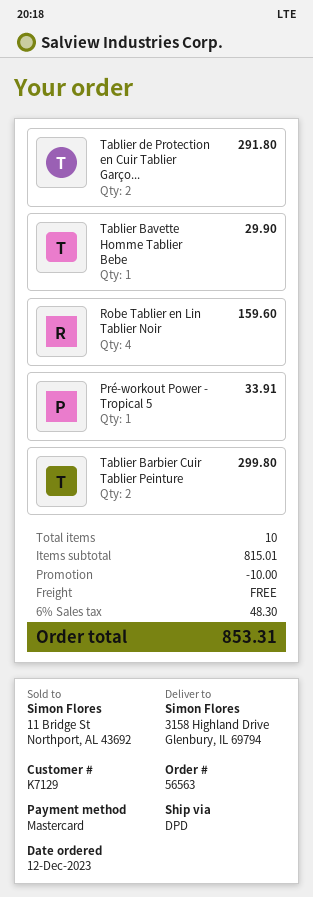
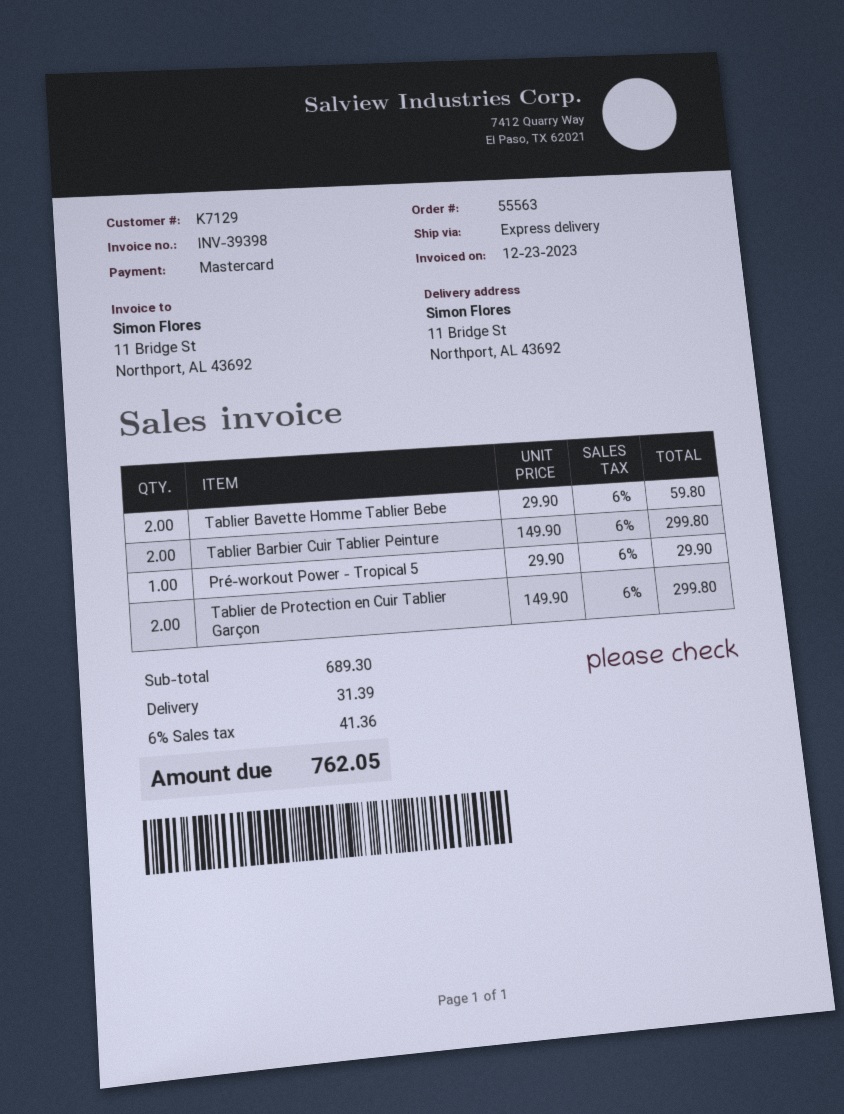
order number: 56563 -> 55563
shipping method: DPD -> express
ship to: 3158 Highland Drive, Glenbury, IL 69794 -> 11 Bridge St, Northport, AL 43692
Tablier de Protection en Cuir Tablier Garço...: 2 for 291.80 -> 2 for 299.80
Tablier Bavette Homme Tablier Bebe: 1 for 29.90 -> 2 for 59.80
Robe Tablier en Lin Tablier Noir: 4 for 159.60 -> none
Pré-workout Power - Tropical 5: 1 for 33.91 -> 1 for 29.90
subtotal: 815.01 -> 689.30
discount: 10.00 -> none
shipping: 0.00 -> 31.39
tax: 6% = 48.30 -> 6% = 41.36
total: 853.31 -> 762.05

